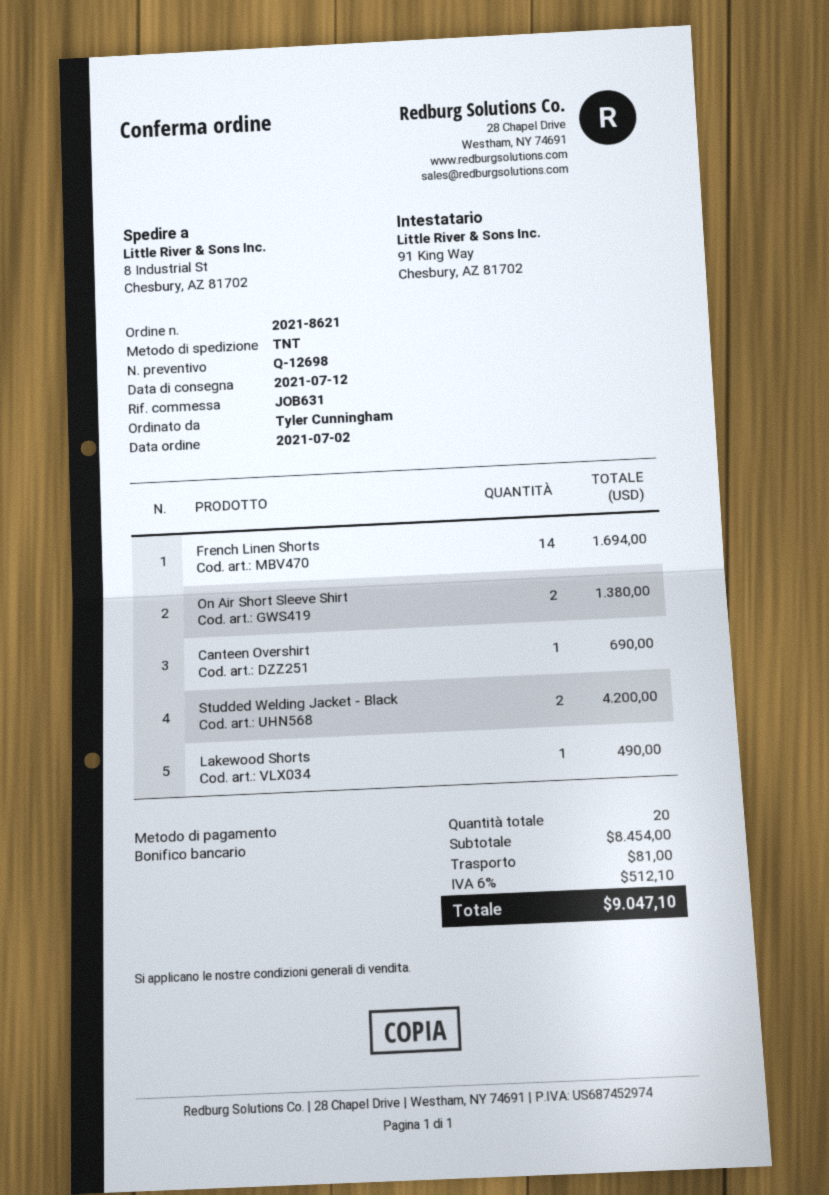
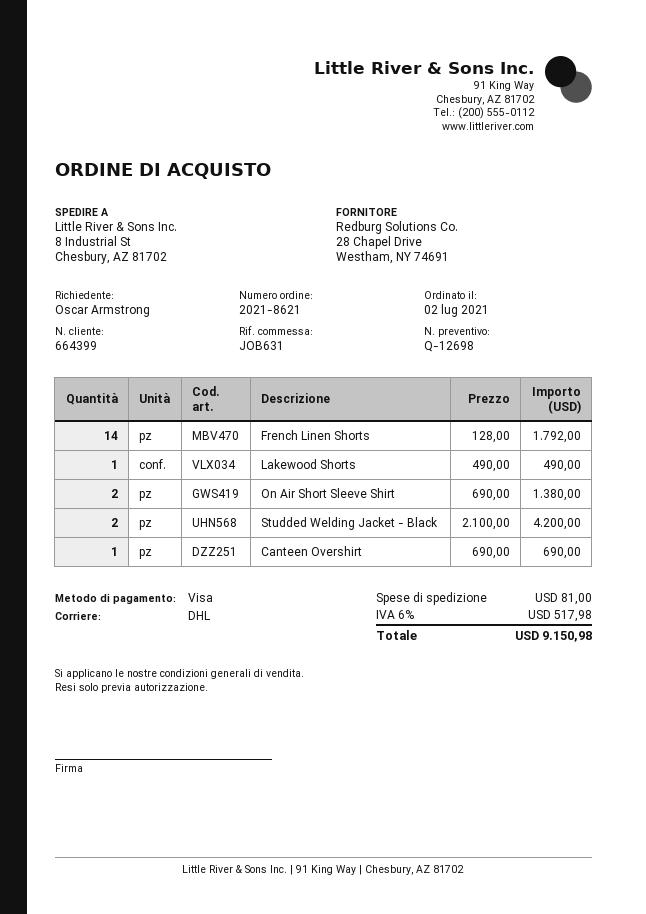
ordered by: Tyler Cunningham -> Oscar Armstrong
payment method: bank transfer -> Visa
shipping method: TNT -> DHL
French Linen Shorts: 14 for 1694.00 -> 14 for 1792.00
tax: 6% = 512.10 -> 6% = 517.98
total: 9047.10 -> 9150.98

